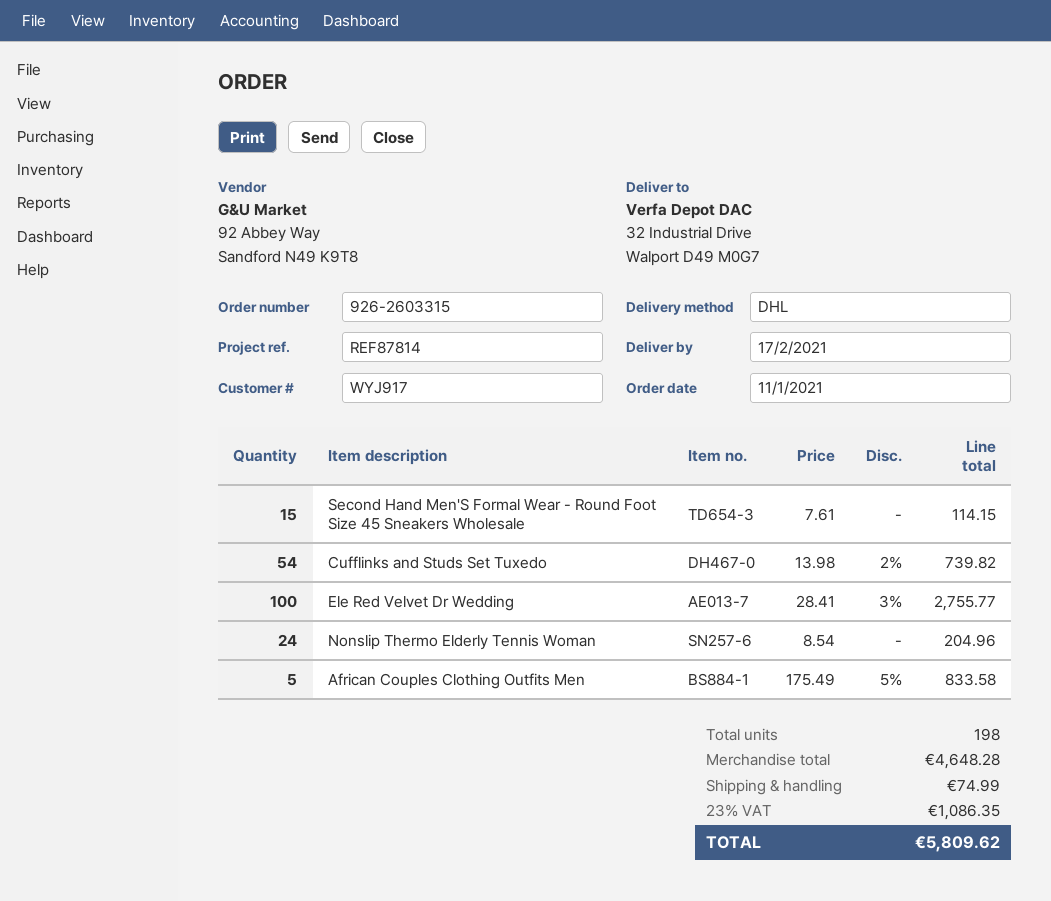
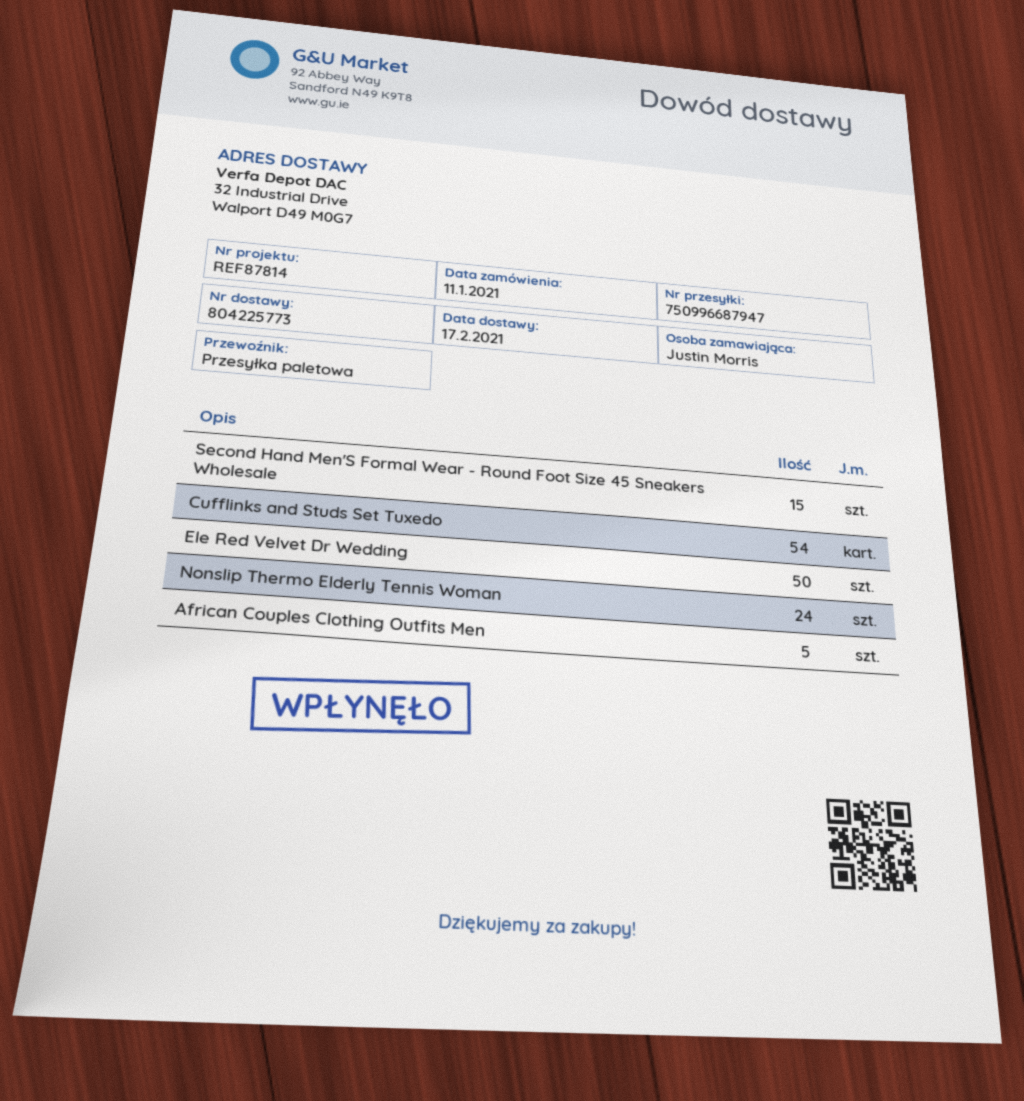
shipping method: DHL -> pallet freight
Ele Red Velvet Dr Wedding: 100 -> 50

